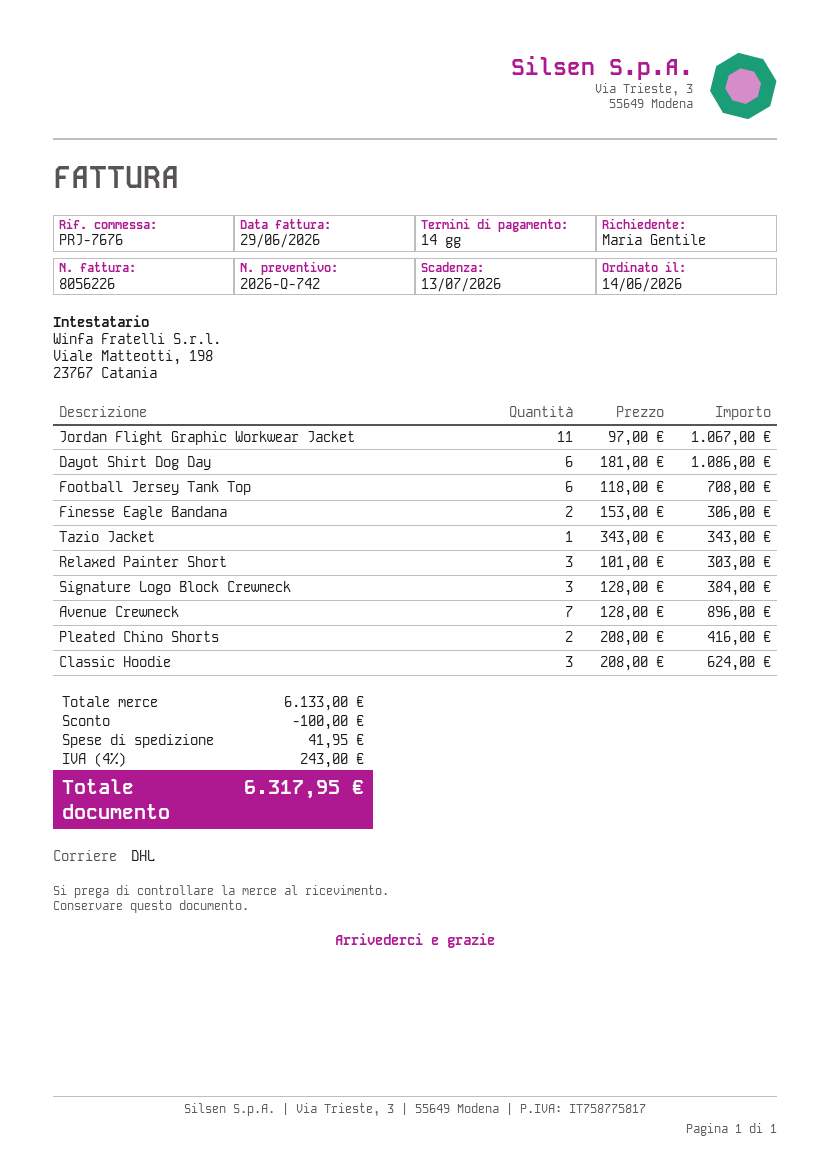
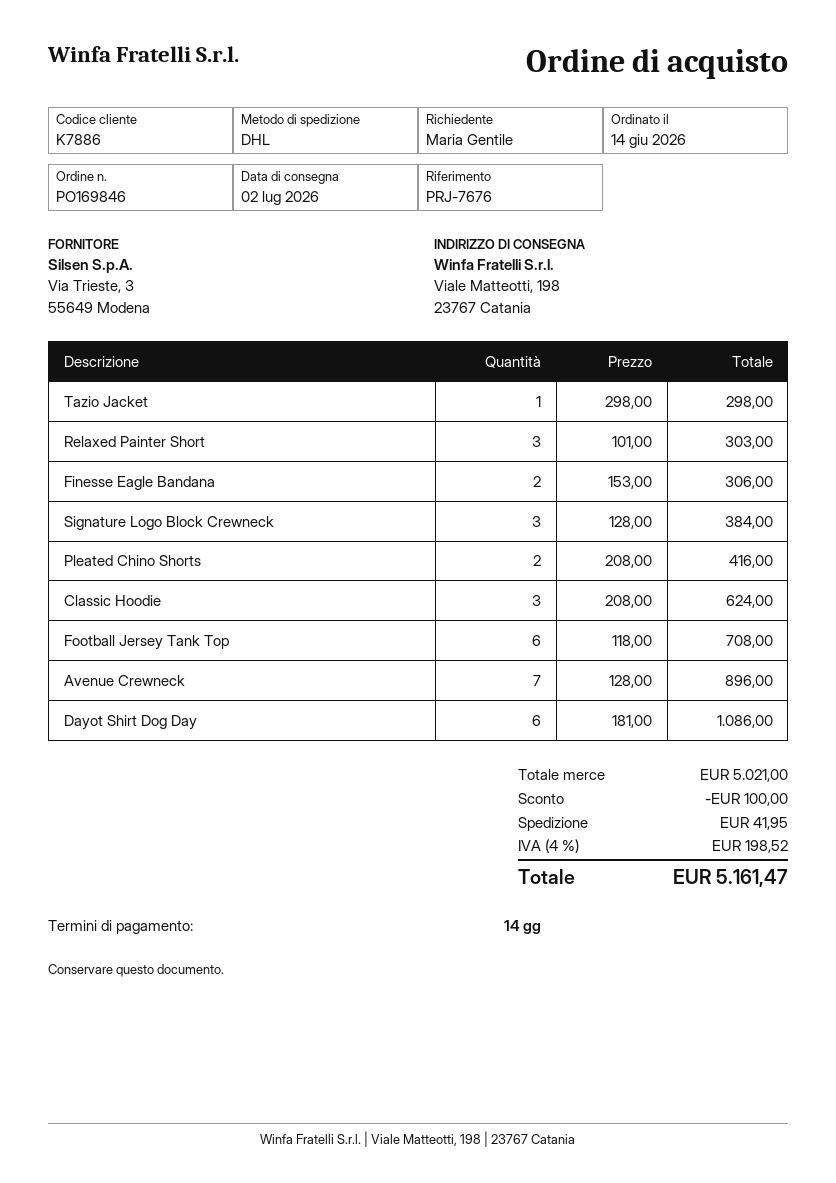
Jordan Flight Graphic Workwear Jacket: 11 x 97.00 = 1067.00 -> none
Tazio Jacket: 1 x 343.00 = 343.00 -> 1 x 298.00 = 298.00
subtotal: 6133.00 -> 5021.00
tax: 4% = 243.00 -> 4% = 198.52
total: 6317.95 -> 5161.47

